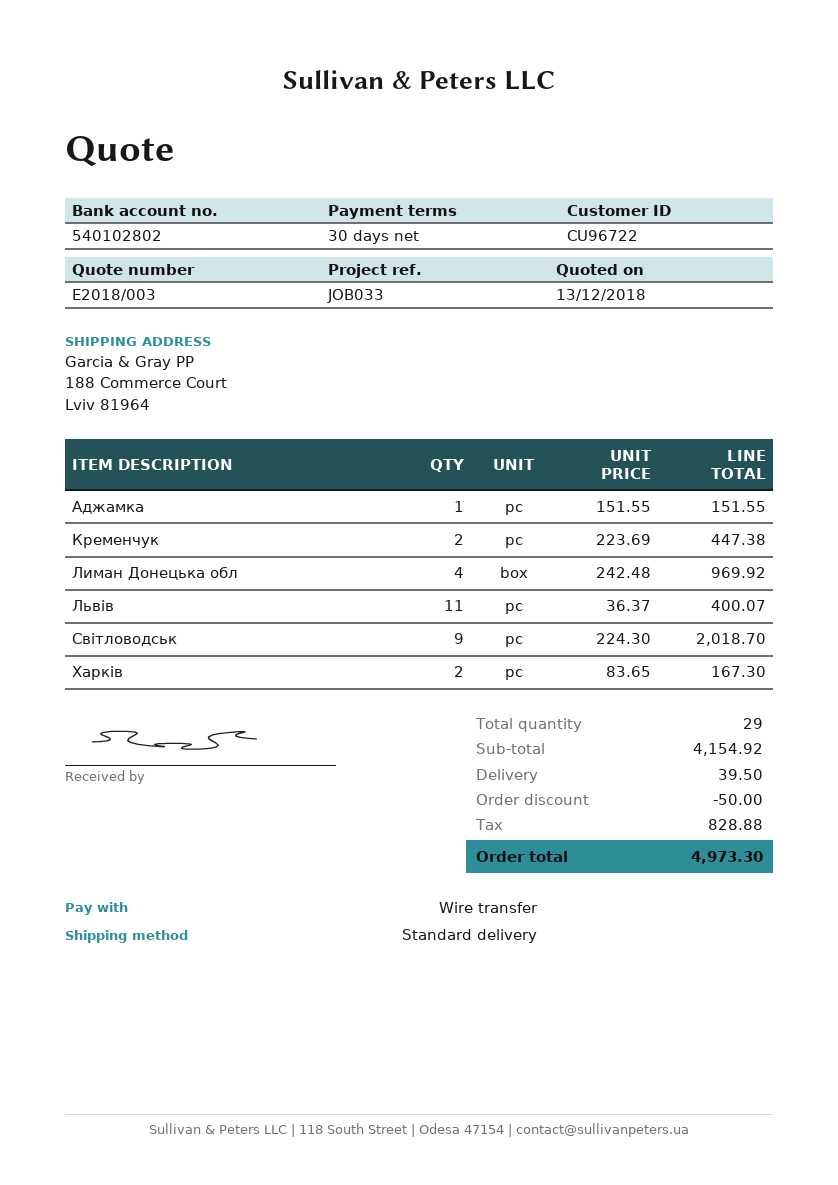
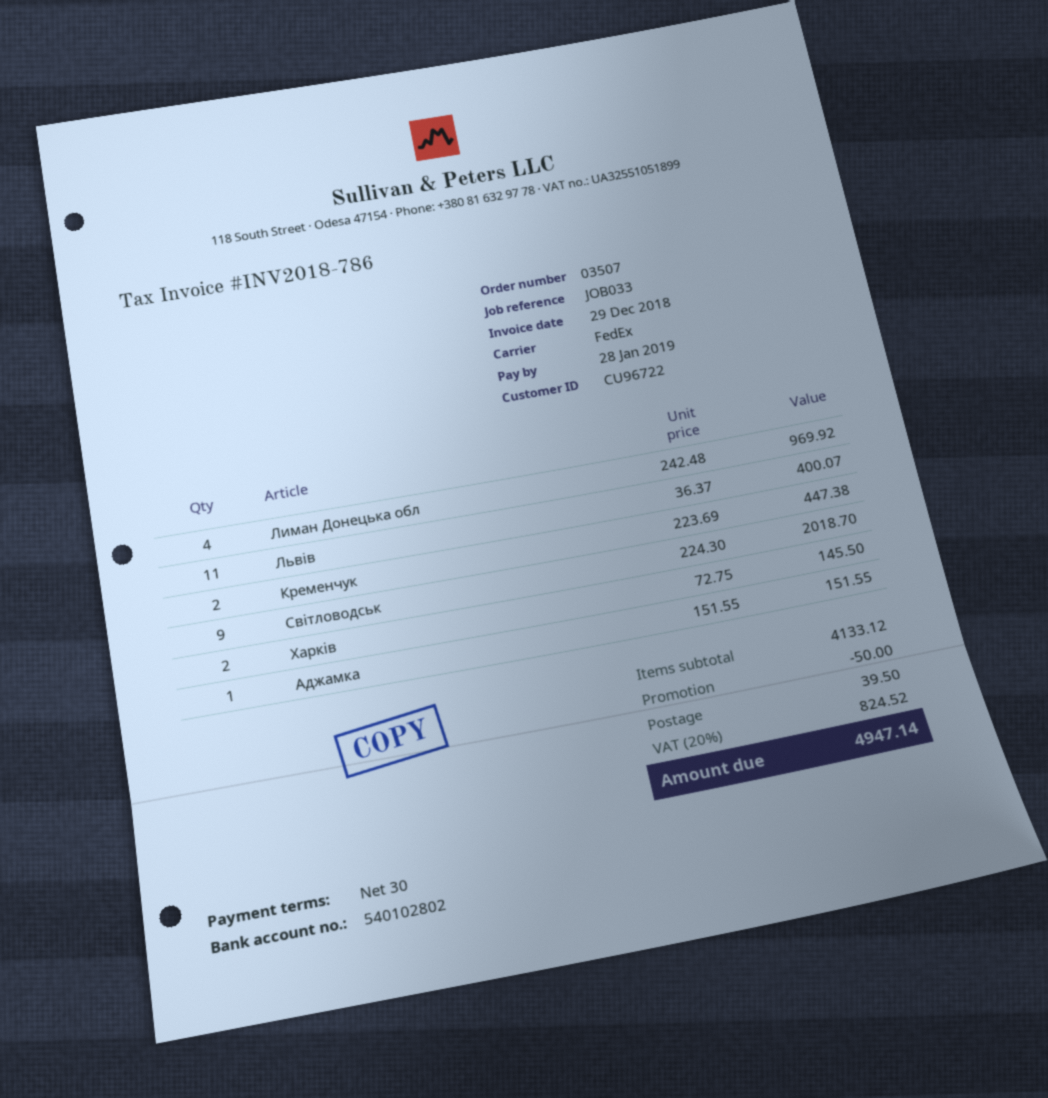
shipping method: standard -> FedEx
Харків: 2 x 83.65 = 167.30 -> 2 x 72.75 = 145.50
subtotal: 4154.92 -> 4133.12
tax: 828.88 -> 824.52
total: 4973.30 -> 4947.14

